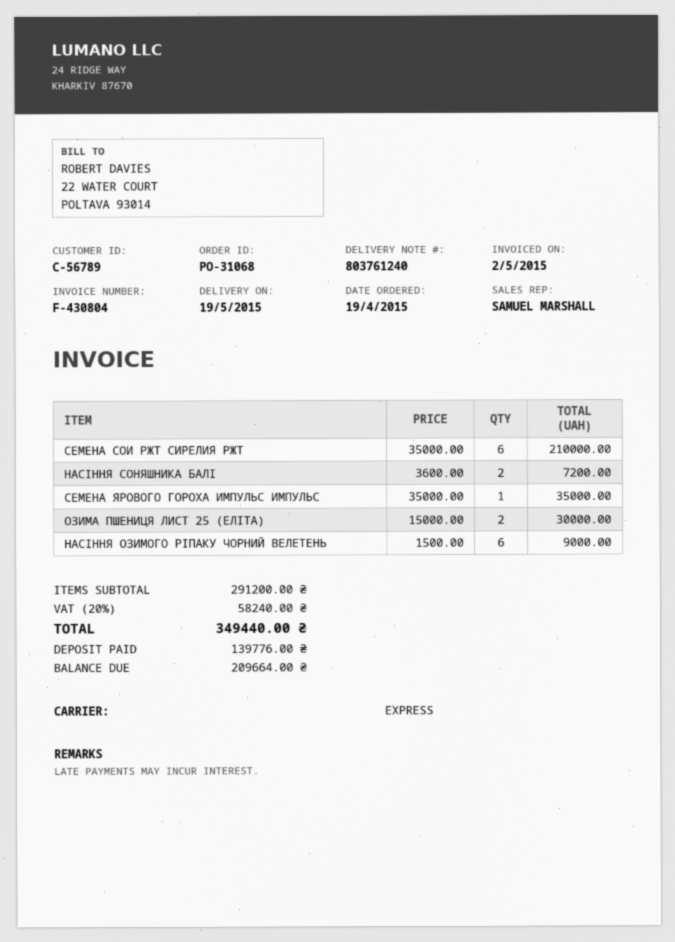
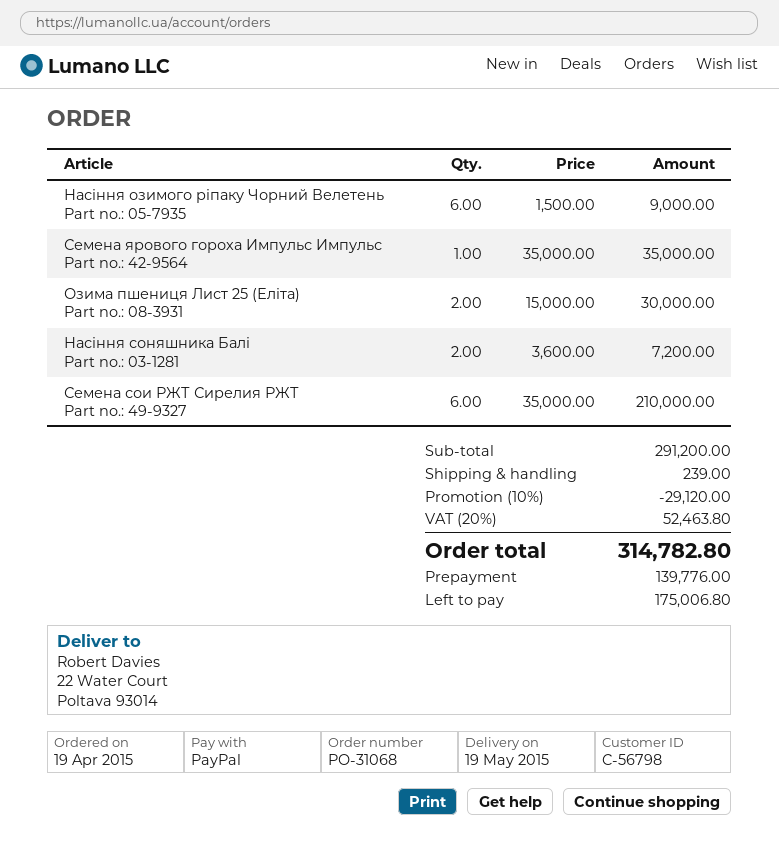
customer number: C-56789 -> C-56798
discount: none -> 10% = 29120.00
shipping: none -> 239.00
tax: 20% = 58240.00 -> 20% = 52463.80
total: 349440.00 -> 314782.80
balance: 209664.00 -> 175006.80

